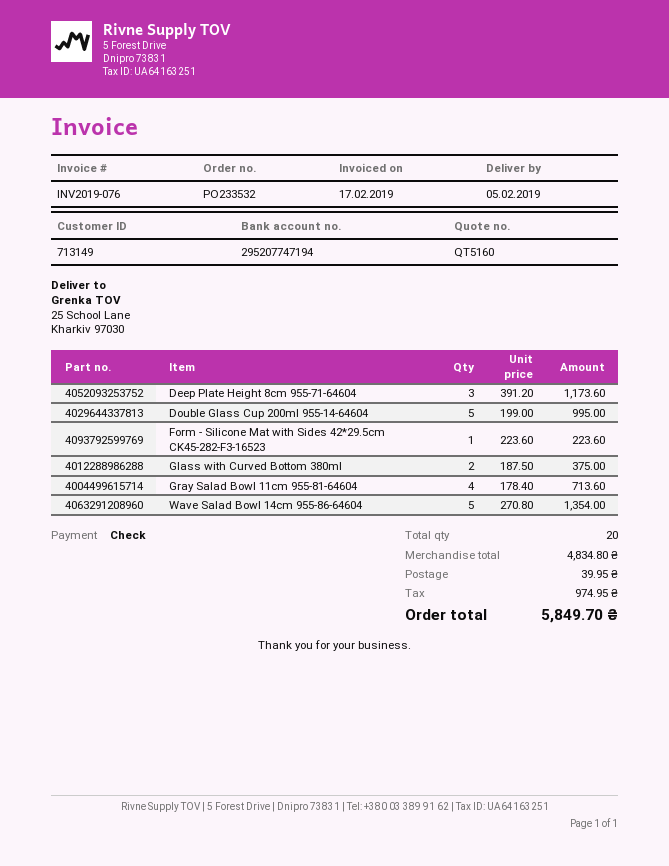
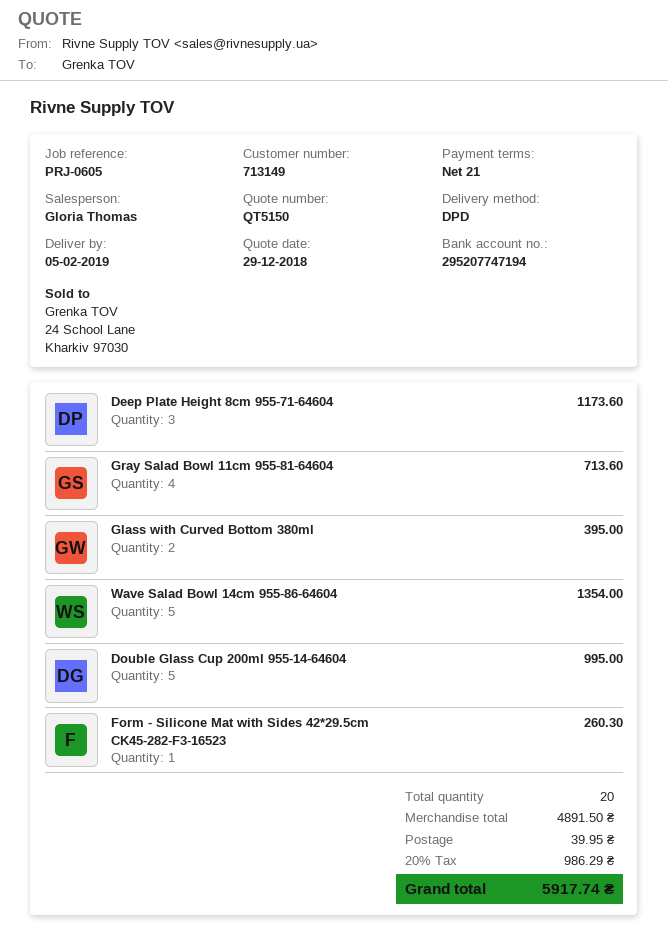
quote number: QT5160 -> QT5150
Form - Silicone Mat with Sides 42*29.5cm CK45-282-F3-16523: 1 for 223.60 -> 1 for 260.30
Glass with Curved Bottom 380ml: 2 for 375.00 -> 2 for 395.00
subtotal: 4834.80 -> 4891.50
tax: 974.95 -> 986.29
total: 5849.70 -> 5917.74

